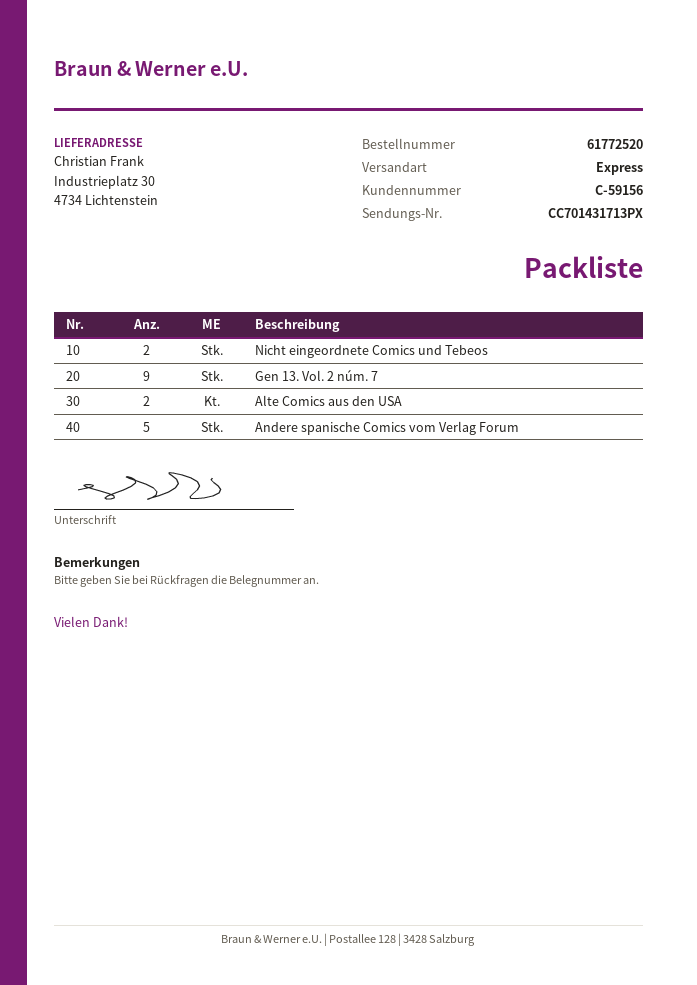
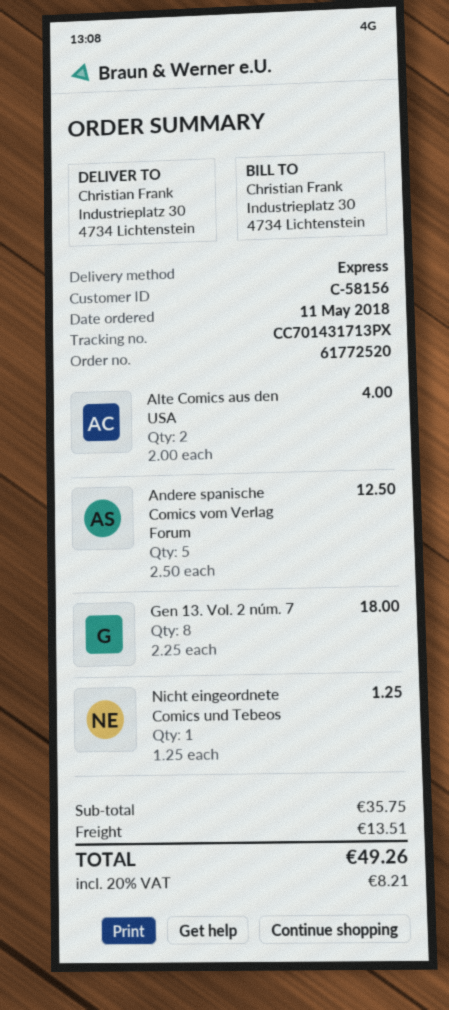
customer number: C-59156 -> C-58156
Nicht eingeordnete Comics und Tebeos: 2 -> 1
Gen 13. Vol. 2 núm. 7: 9 -> 8

